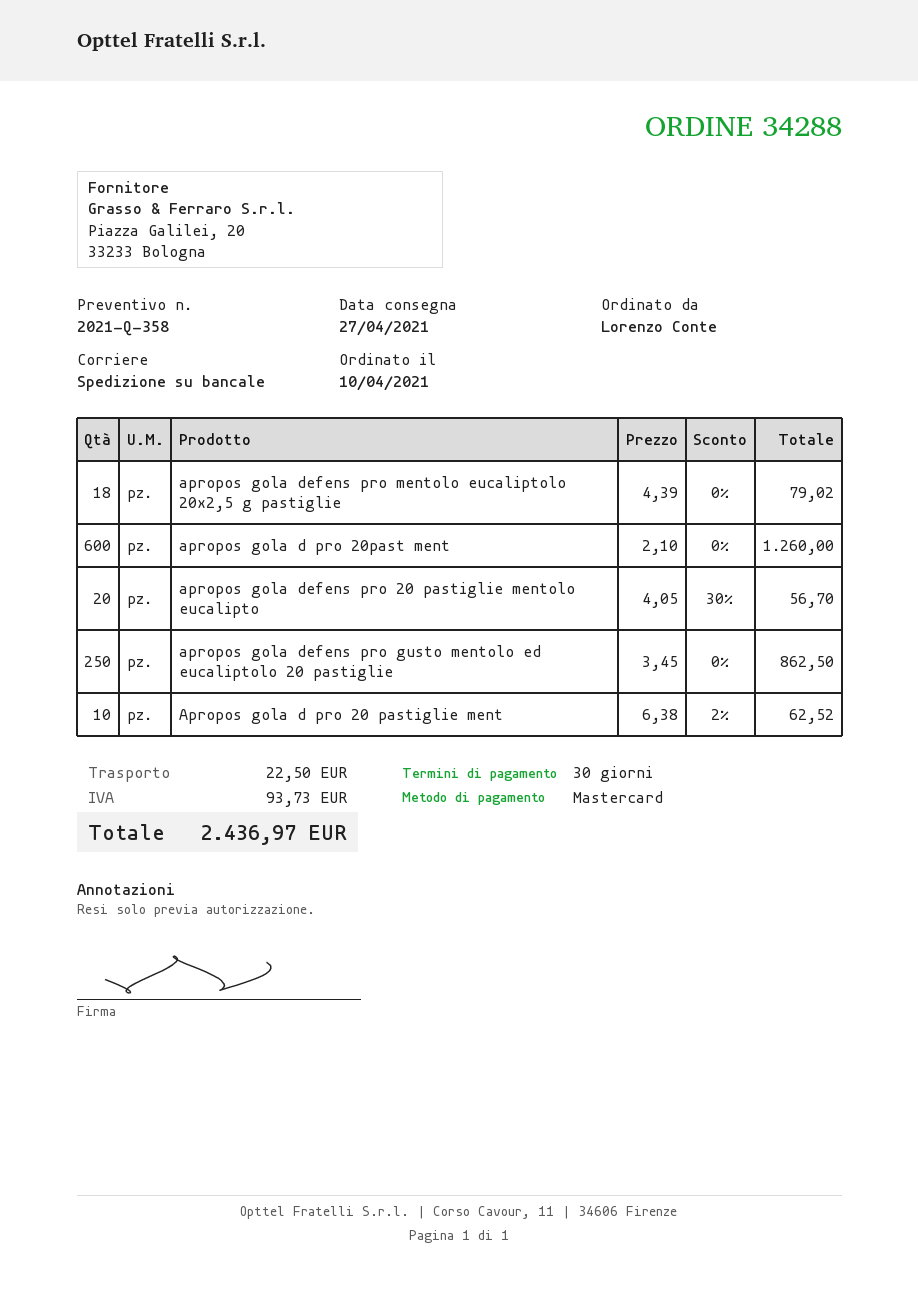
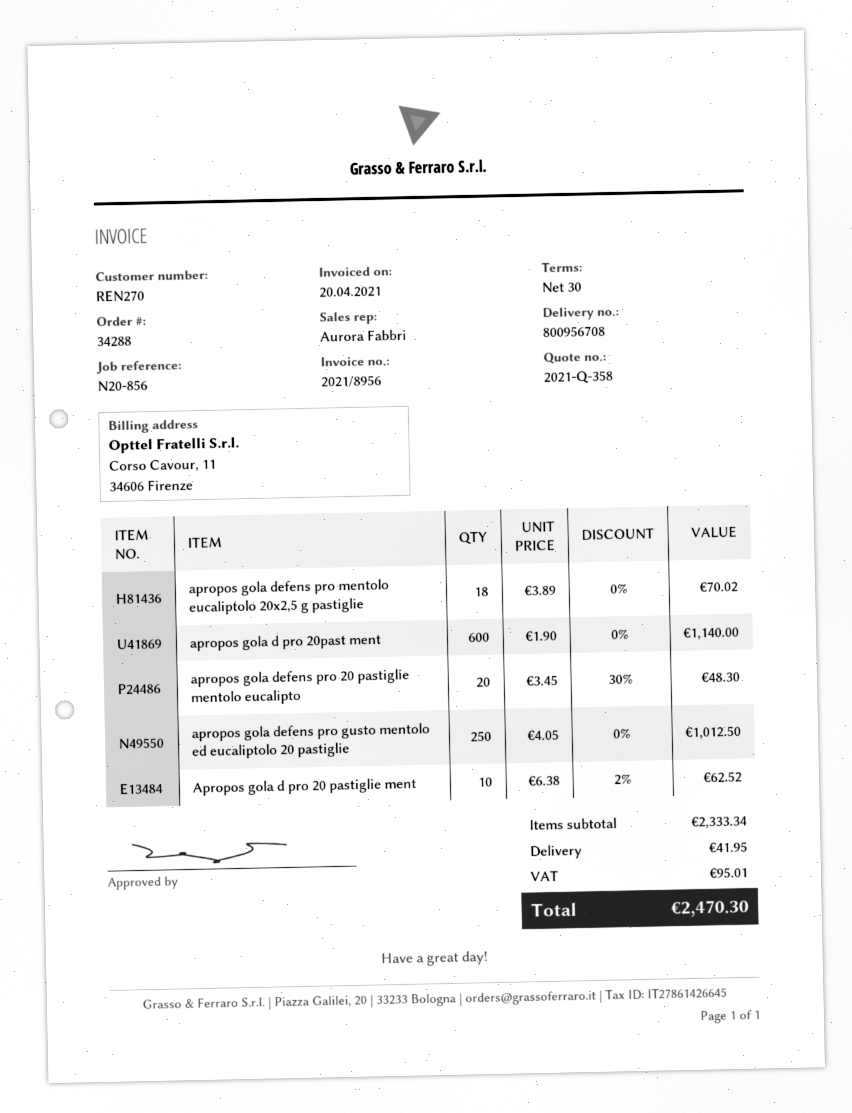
apropos gola defens pro mentolo eucaliptolo 20x2,5 g pastiglie: 18 x 4.39 = 79.02 -> 18 x 3.89 = 70.02
apropos gola d pro 20past ment: 600 x 2.10 = 1260.00 -> 600 x 1.90 = 1140.00
apropos gola defens pro 20 pastiglie mentolo eucalipto: 20 x 4.05 - 30% = 56.70 -> 20 x 3.45 - 30% = 48.30
apropos gola defens pro gusto mentolo ed eucaliptolo 20 pastiglie: 250 x 3.45 = 862.50 -> 250 x 4.05 = 1012.50
shipping: 22.50 -> 41.95
tax: 93.73 -> 95.01
total: 2436.97 -> 2470.30

